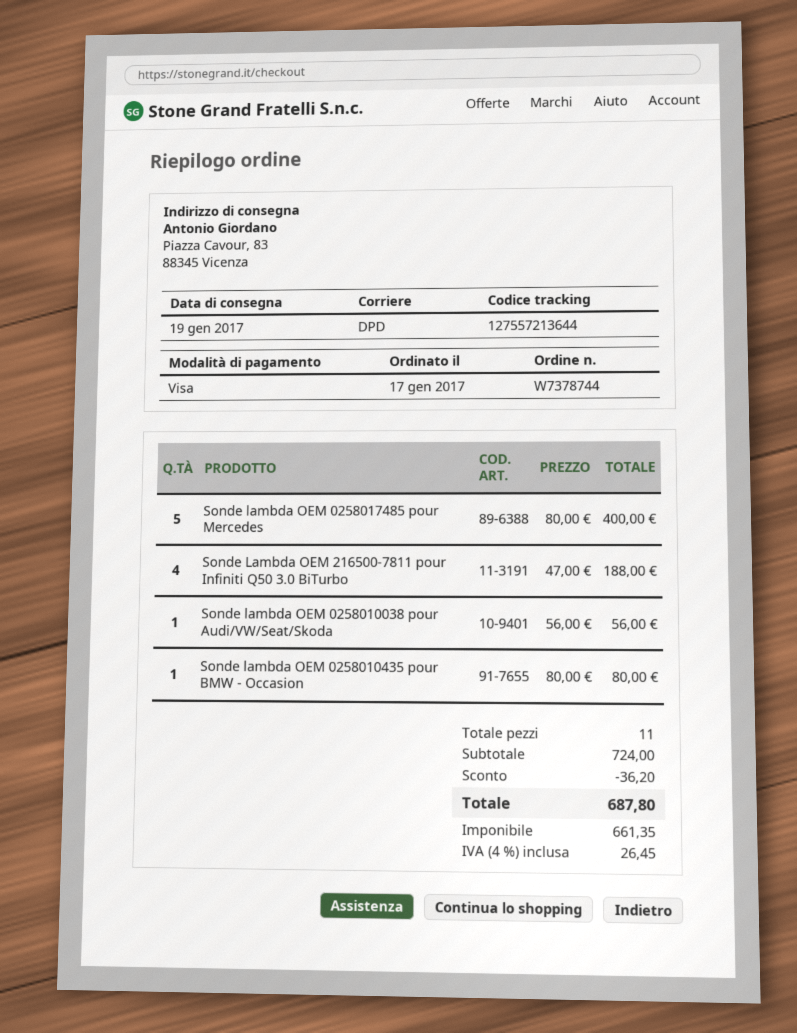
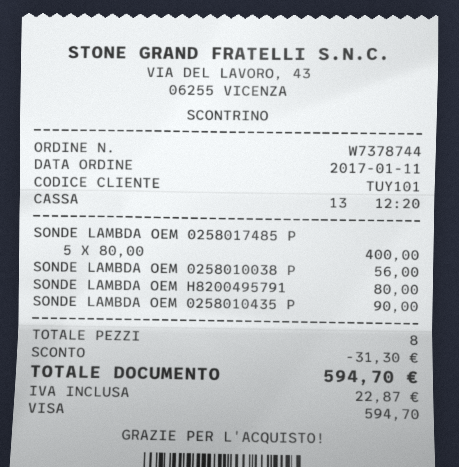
order date: 2017-01-17 -> 2017-01-11
Sonde Lambda OEM 216500-7811 pour Infiniti Q50 3.0 BiTurbo: 4 x 47.00 = 188.00 -> none
Sonde lambda OEM 0258010435 pour BMW - Occasion: 1 x 80.00 = 80.00 -> 1 x 90.00 = 90.00
SONDE LAMBDA OEM H8200495791: none -> 1 x 80.00 = 80.00
total quantity: 11 -> 8
discount: 36.20 -> 31.30
tax: 26.45 -> 22.87
total: 687.80 -> 594.70

